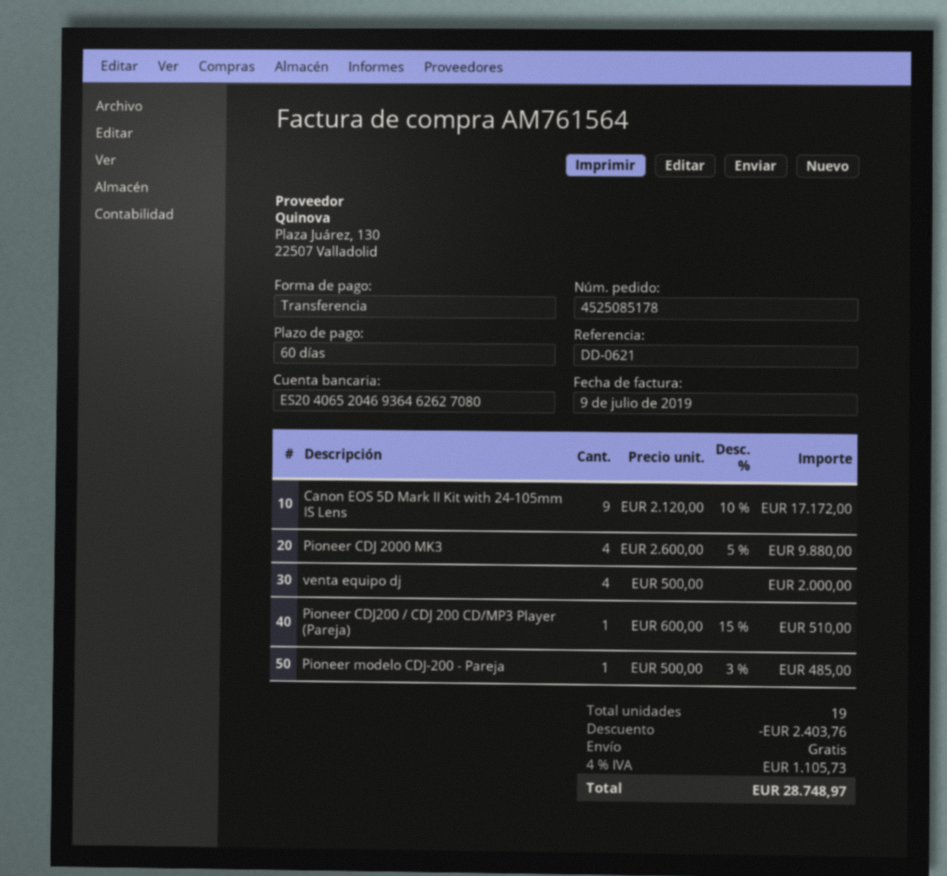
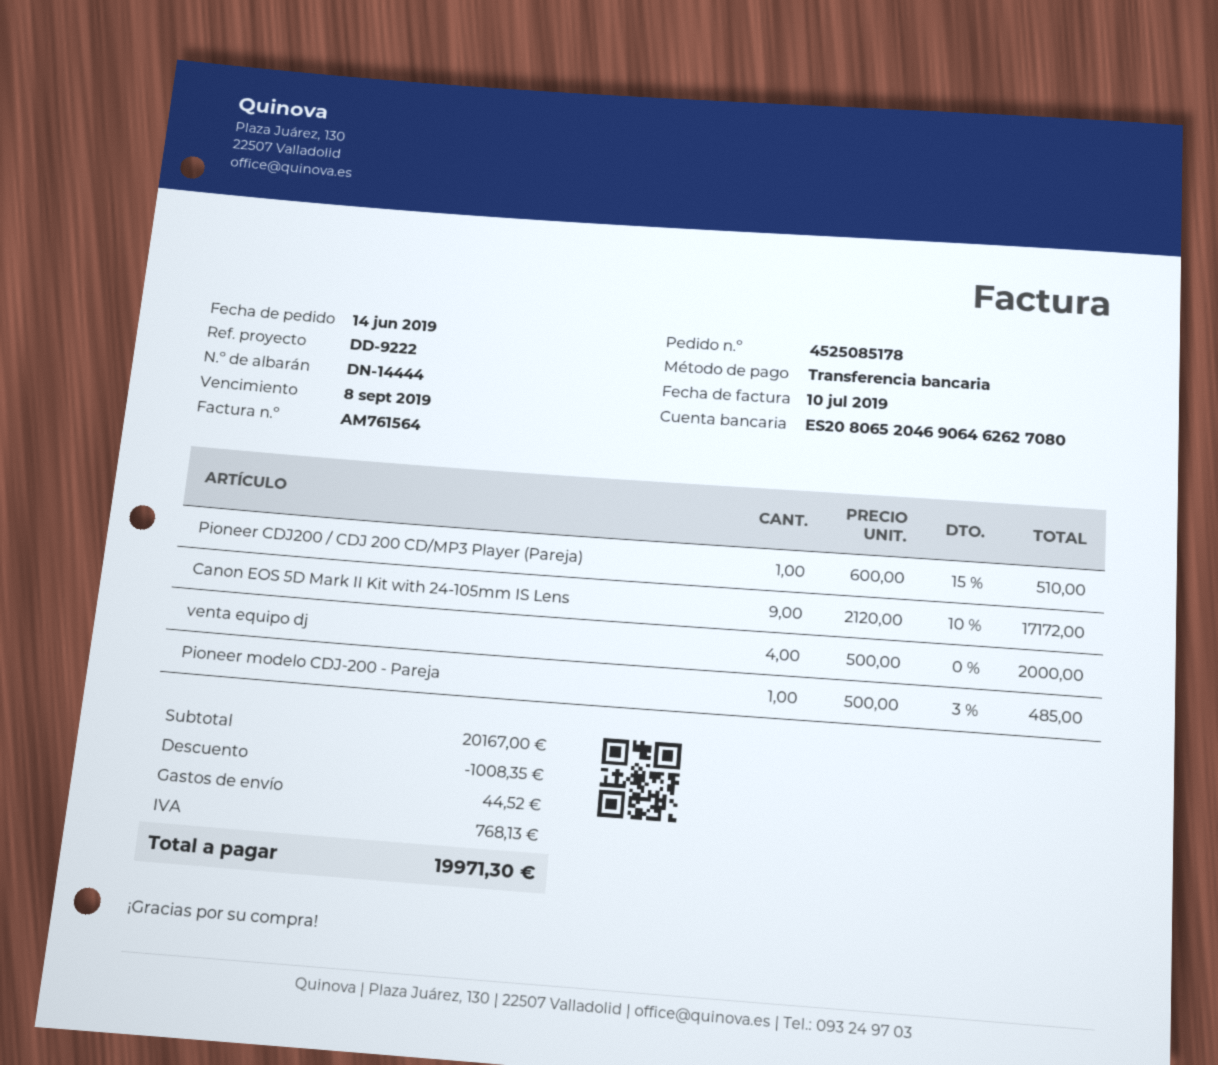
invoice date: 2019-07-09 -> 2019-07-10
reference: DD-0621 -> DD-9222
bank account: ES2040652046936462627080 -> ES2080652046906462627080
Pioneer CDJ 2000 MK3: 4 x 2600.00 - 5% = 9880.00 -> none
discount: 2403.76 -> 1008.35
shipping: 0.00 -> 44.52
tax: 1105.73 -> 768.13
total: 28748.97 -> 19971.30

